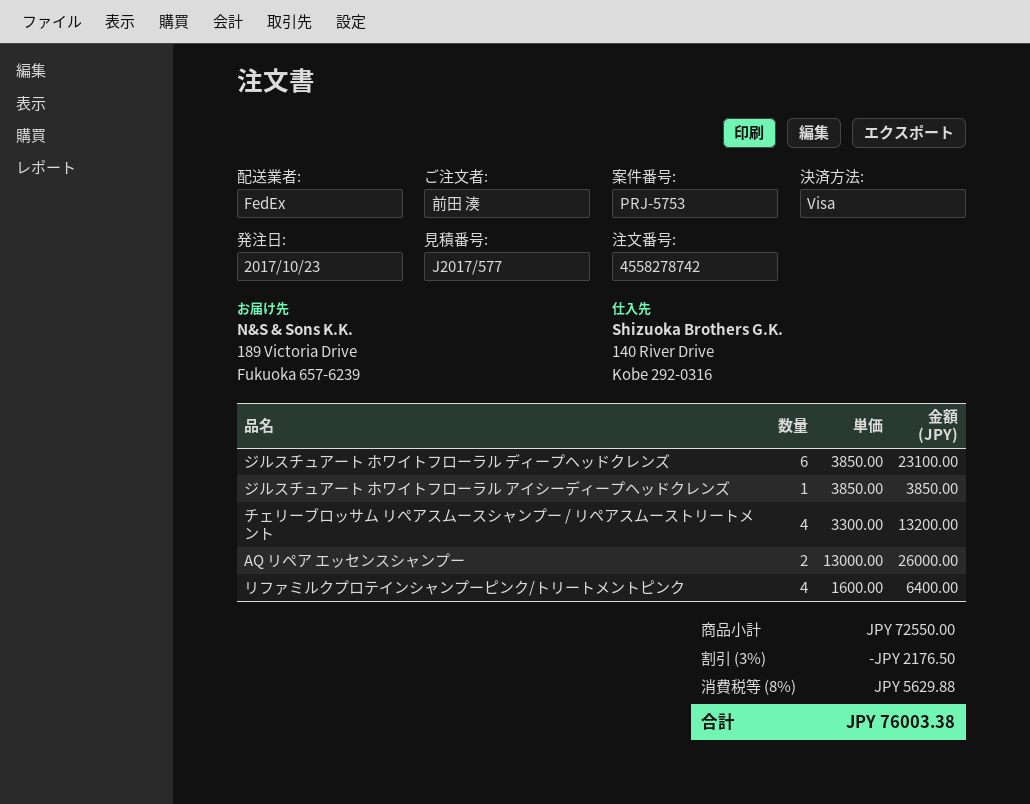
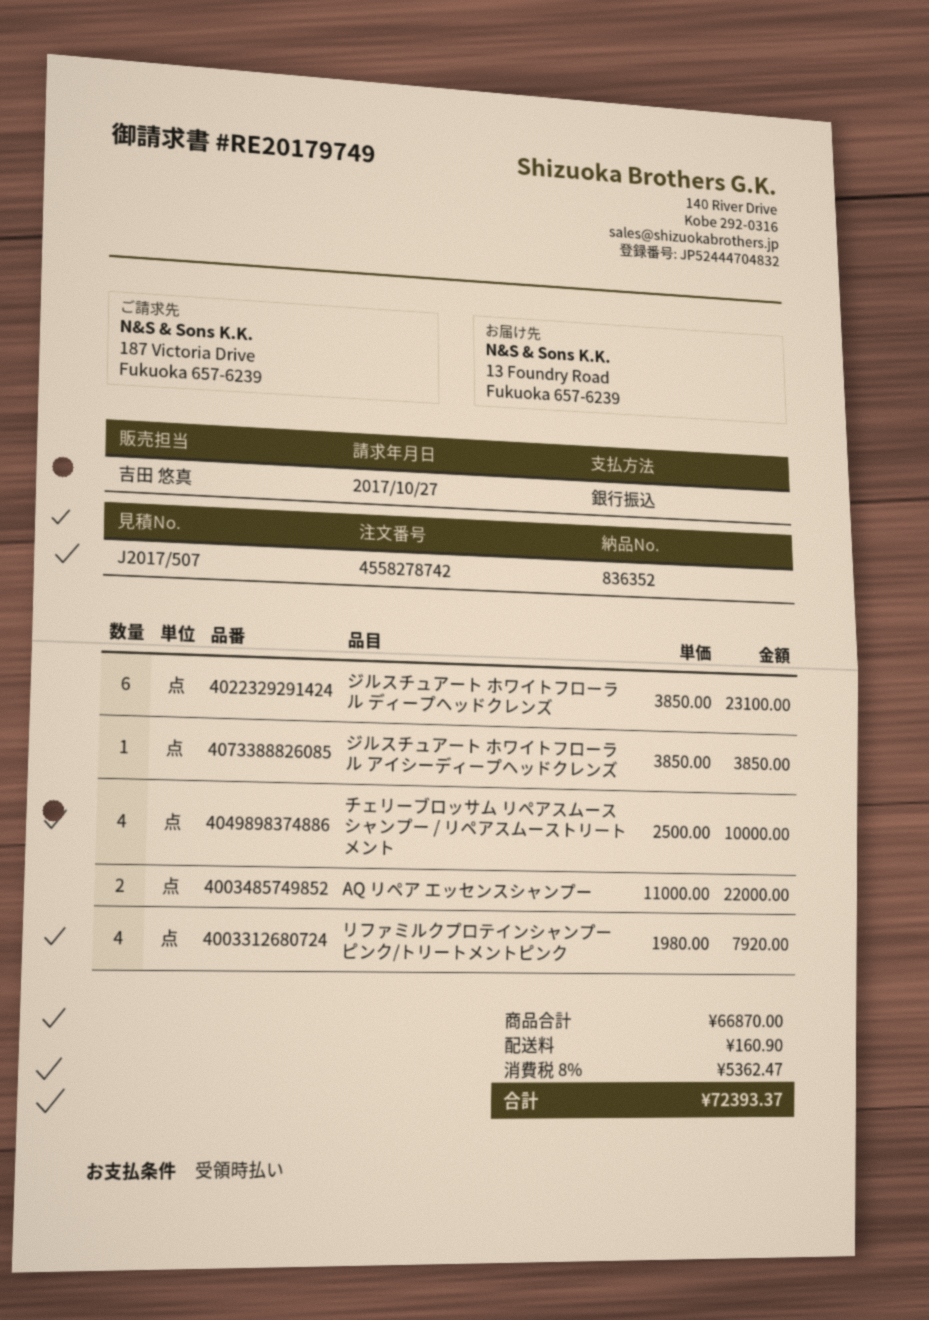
quote number: J2017/577 -> J2017/507
payment method: Visa -> bank transfer
ship to: 189 Victoria Drive, Fukuoka 657-6239 -> 13 Foundry Road, Fukuoka 657-6239
チェリーブロッサム リペアスムースシャンプー / リペアスムーストリートメント: 4 x 3300.00 = 13200.00 -> 4 x 2500.00 = 10000.00
AQ リペア エッセンスシャンプー: 2 x 13000.00 = 26000.00 -> 2 x 11000.00 = 22000.00
リファミルクプロテインシャンプーピンク/トリートメントピンク: 4 x 1600.00 = 6400.00 -> 4 x 1980.00 = 7920.00
subtotal: 72550.00 -> 66870.00
discount: 3% = 2176.50 -> none
shipping: none -> 160.90
tax: 8% = 5629.88 -> 8% = 5362.47
total: 76003.38 -> 72393.37

